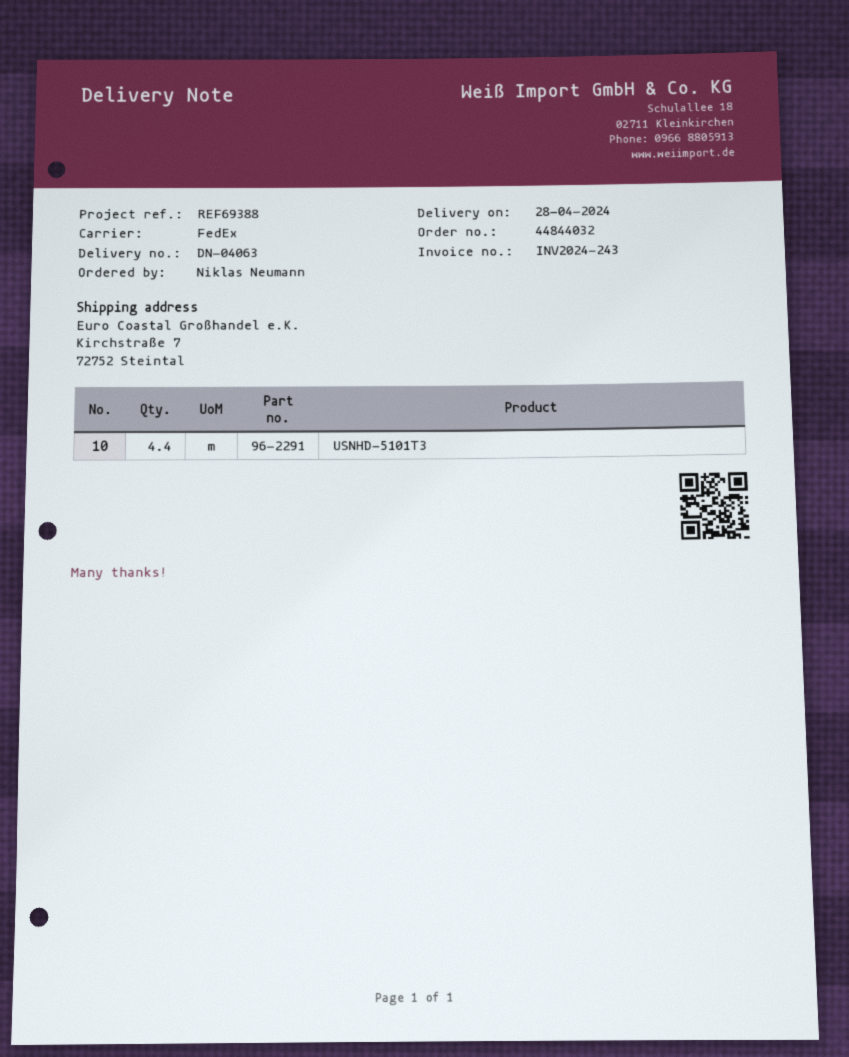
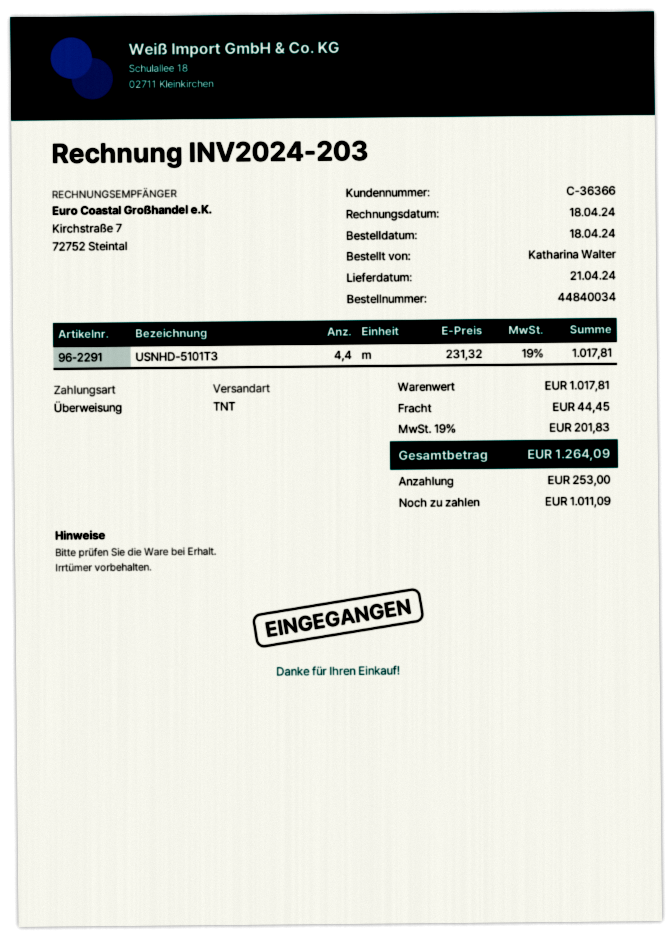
order number: 44844032 -> 44840034
delivery date: 2024-04-28 -> 2024-04-21
invoice number: INV2024-243 -> INV2024-203
ordered by: Niklas Neumann -> Katharina Walter
shipping method: FedEx -> TNT

